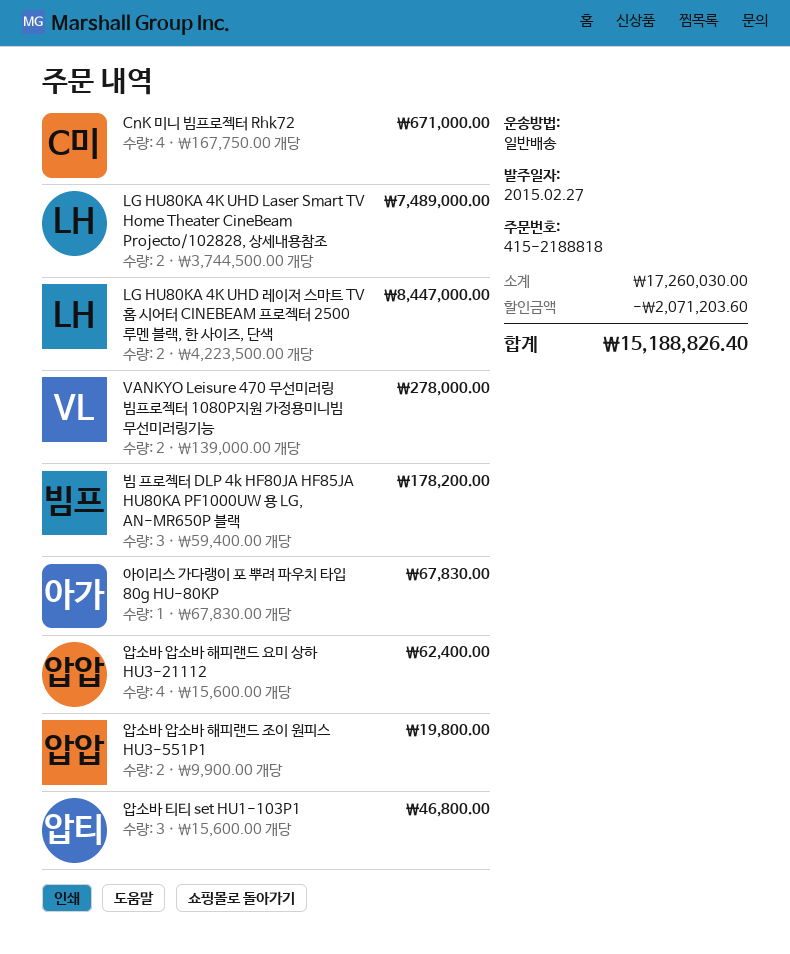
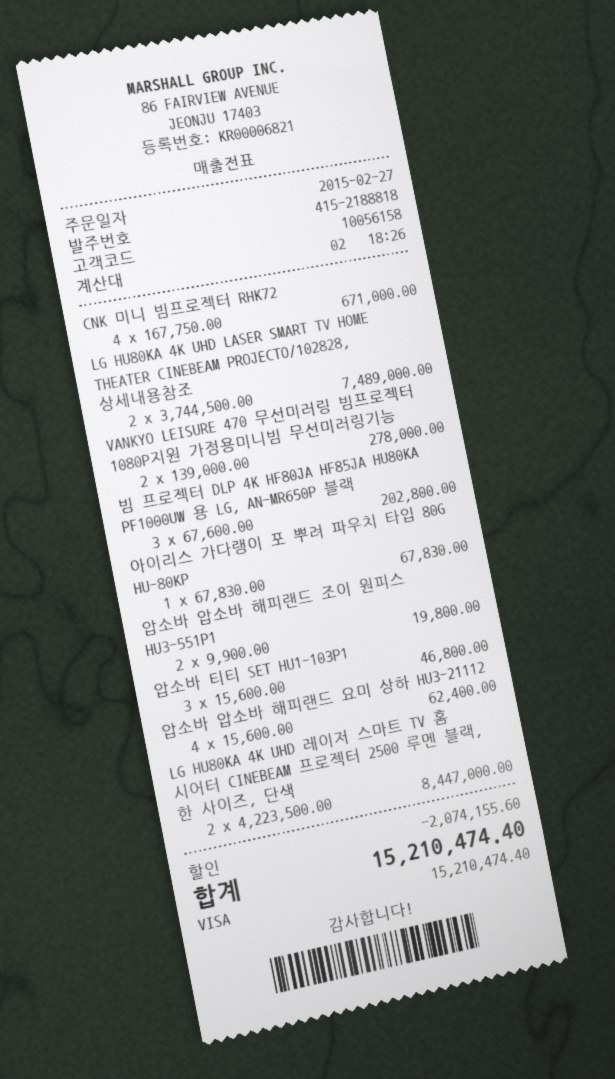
빔 프로젝터 DLP 4k HF80JA HF85JA HU80KA PF1000UW 용 LG, AN-MR650P 블랙: 3 x 59400.00 = 178200.00 -> 3 x 67600.00 = 202800.00
discount: 2071203.60 -> 2074155.60
total: 15188826.40 -> 15210474.40

